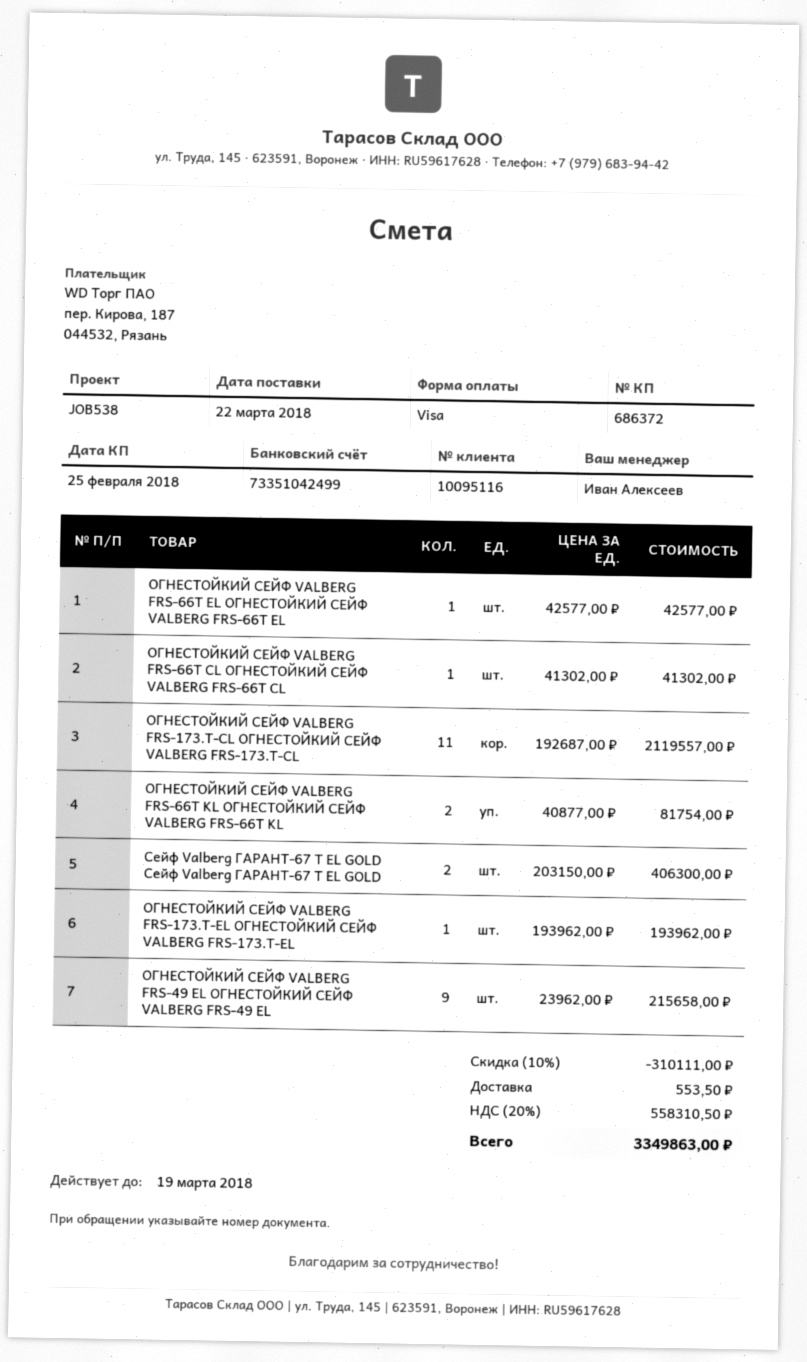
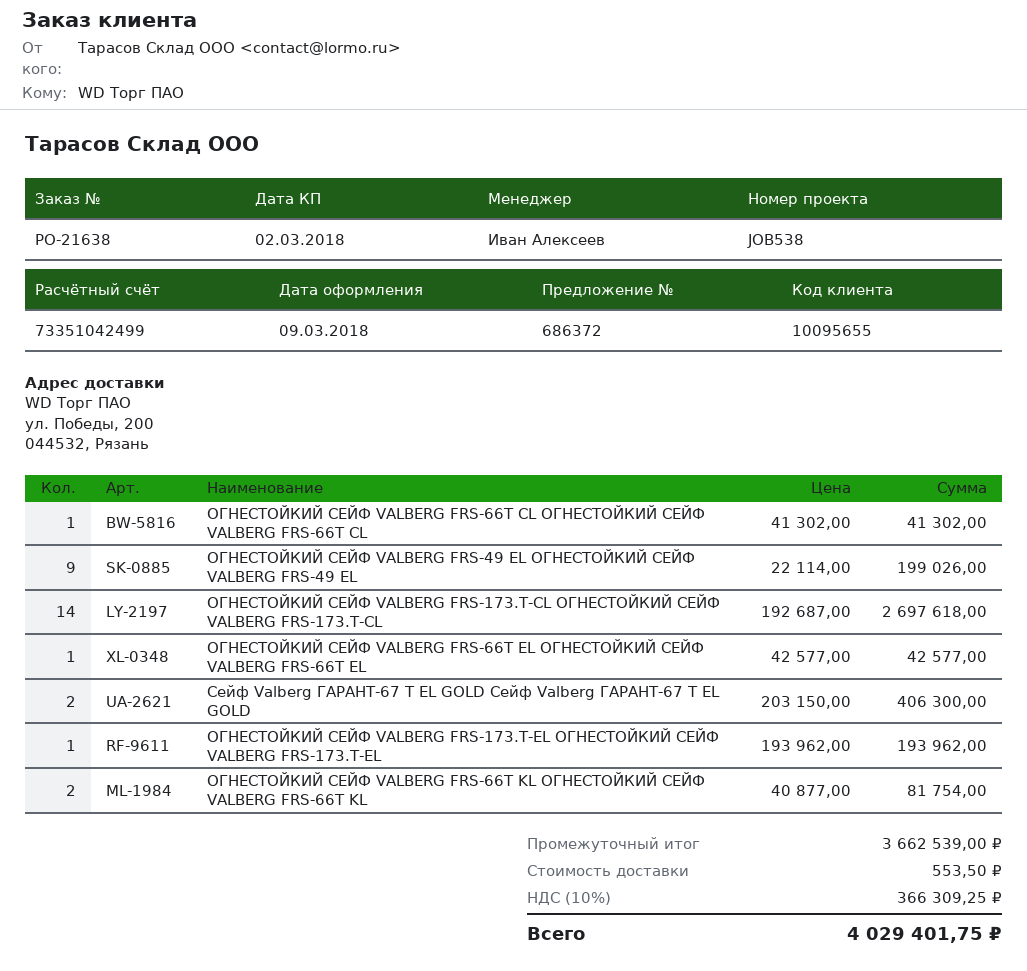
quote date: 2018-02-25 -> 2018-03-02
customer number: 10095116 -> 10095655
ОГНЕСТОЙКИЙ СЕЙФ VALBERG FRS-173.T-CL ОГНЕСТОЙКИЙ СЕЙФ VALBERG FRS-173.T-CL: 11 x 192687.00 = 2119557.00 -> 14 x 192687.00 = 2697618.00
ОГНЕСТОЙКИЙ СЕЙФ VALBERG FRS-49 EL ОГНЕСТОЙКИЙ СЕЙФ VALBERG FRS-49 EL: 9 x 23962.00 = 215658.00 -> 9 x 22114.00 = 199026.00
discount: 10% = 310111.00 -> none
tax: 20% = 558310.50 -> 10% = 366309.25
total: 3349863.00 -> 4029401.75

